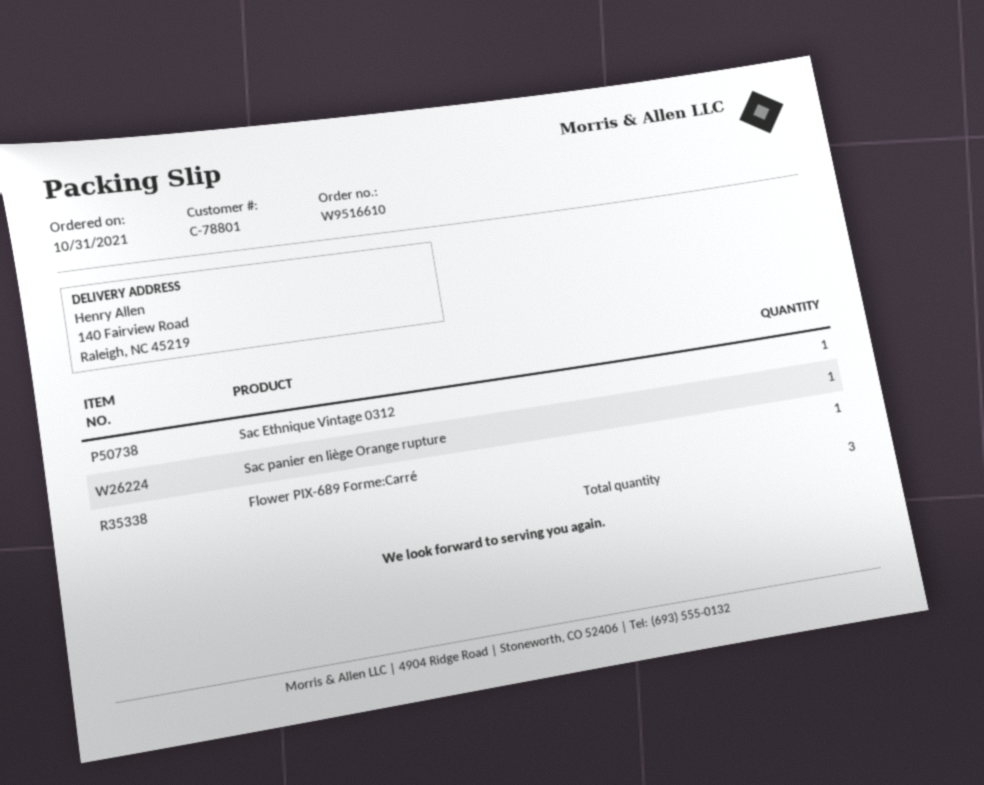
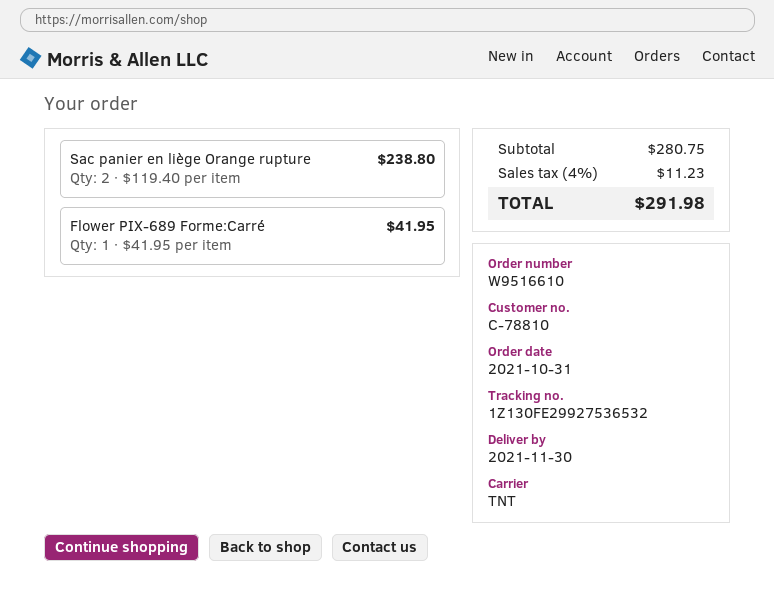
customer number: C-78801 -> C-78810
Sac Ethnique Vintage 0312: 1 -> none
Sac panier en liège Orange rupture: 1 -> 2

